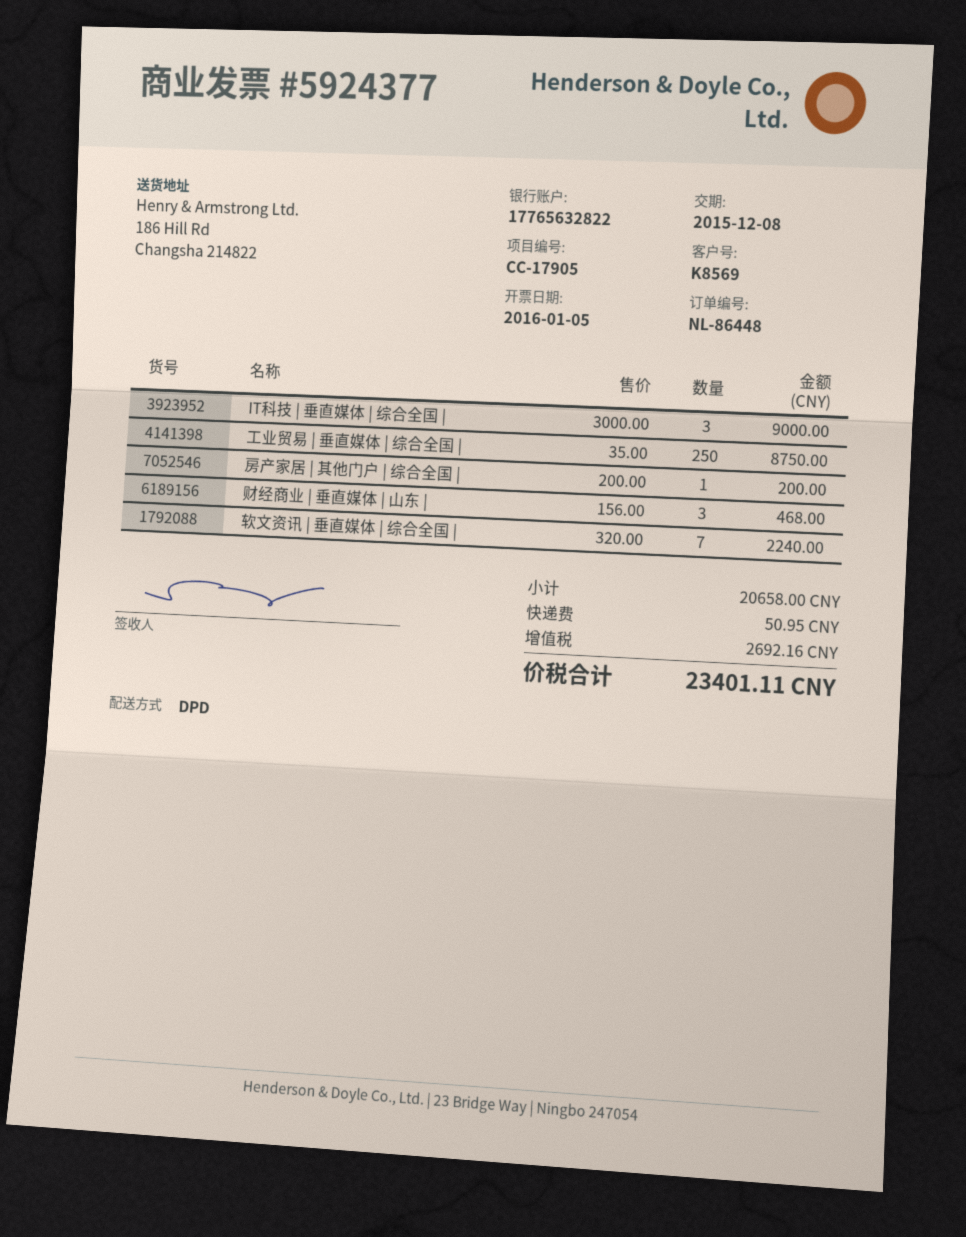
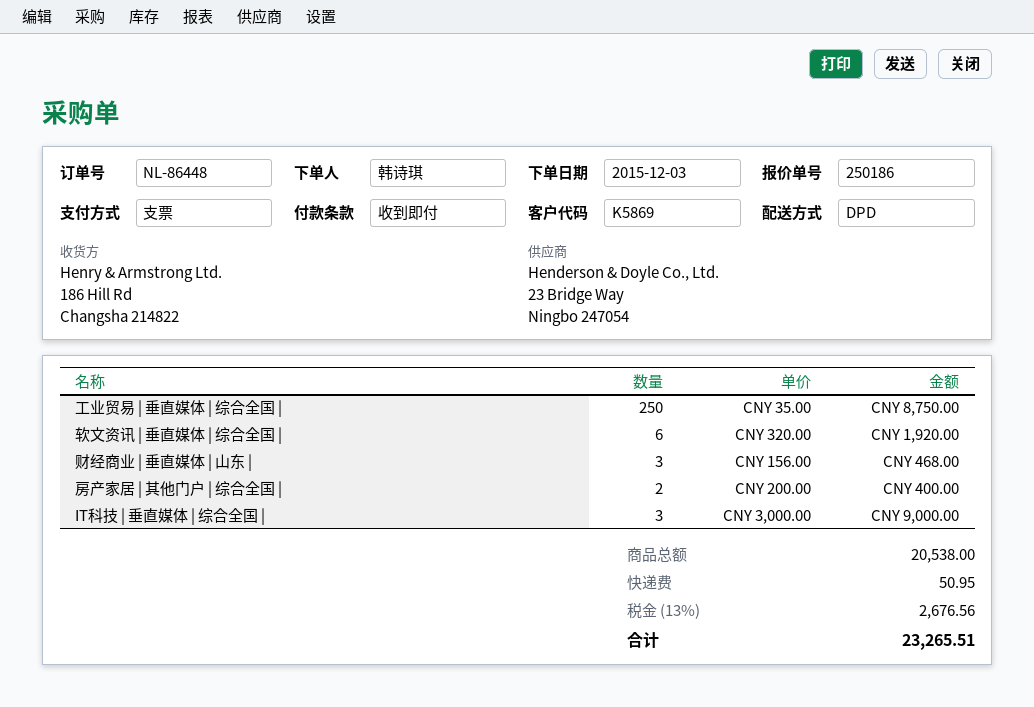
customer number: K8569 -> K5869
房产家居 | 其他门户 | 综合全国 |: 1 x 200.00 = 200.00 -> 2 x 200.00 = 400.00
软文资讯 | 垂直媒体 | 综合全国 |: 7 x 320.00 = 2240.00 -> 6 x 320.00 = 1920.00
subtotal: 20658.00 -> 20538.00
tax: 2692.16 -> 2676.56
total: 23401.11 -> 23265.51

